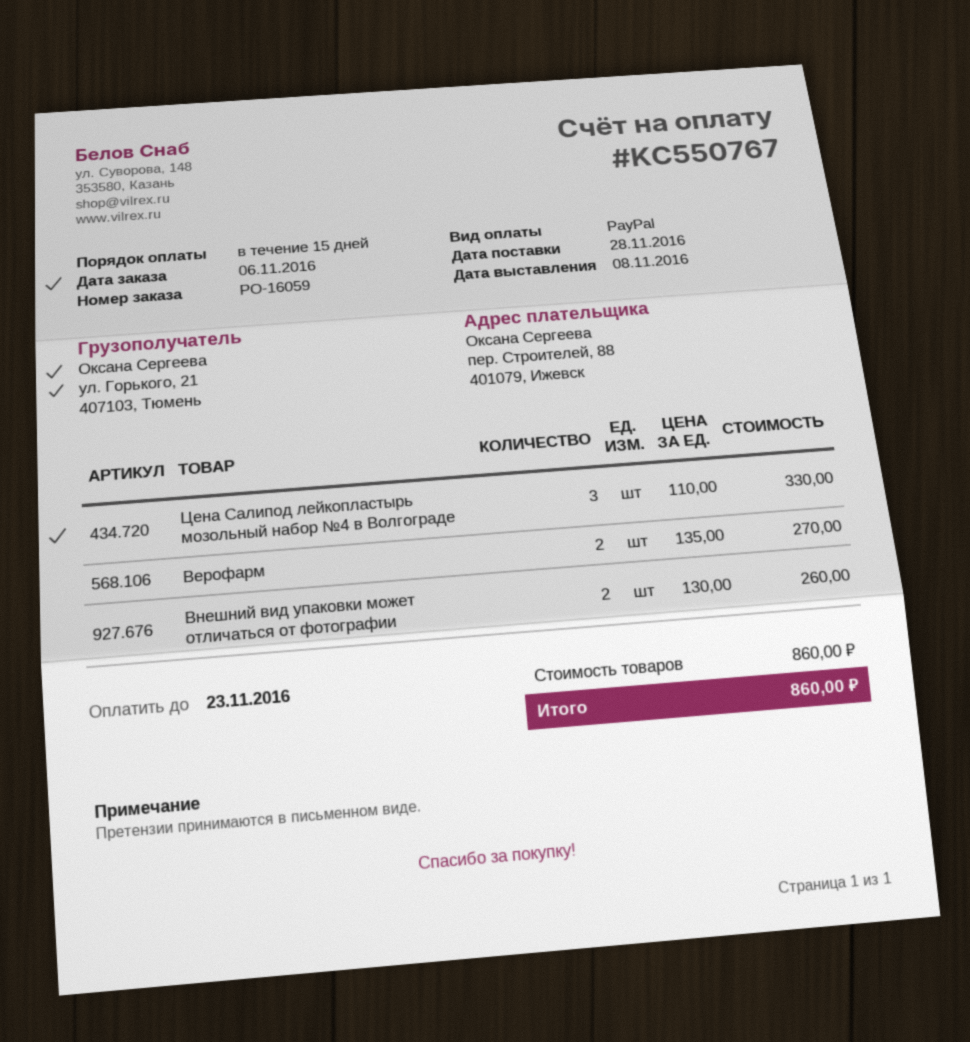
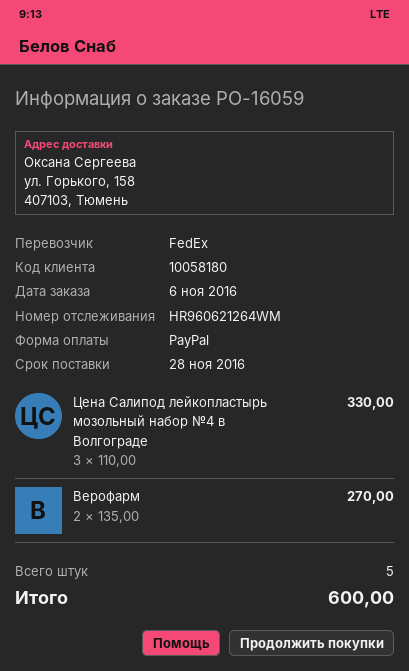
ship to: ул. Горького, 21, 407103, Тюмень -> ул. Горького, 158, 407103, Тюмень
Внешний вид упаковки может отличаться от фотографии: 2 x 130.00 = 260.00 -> none
total: 860.00 -> 600.00

